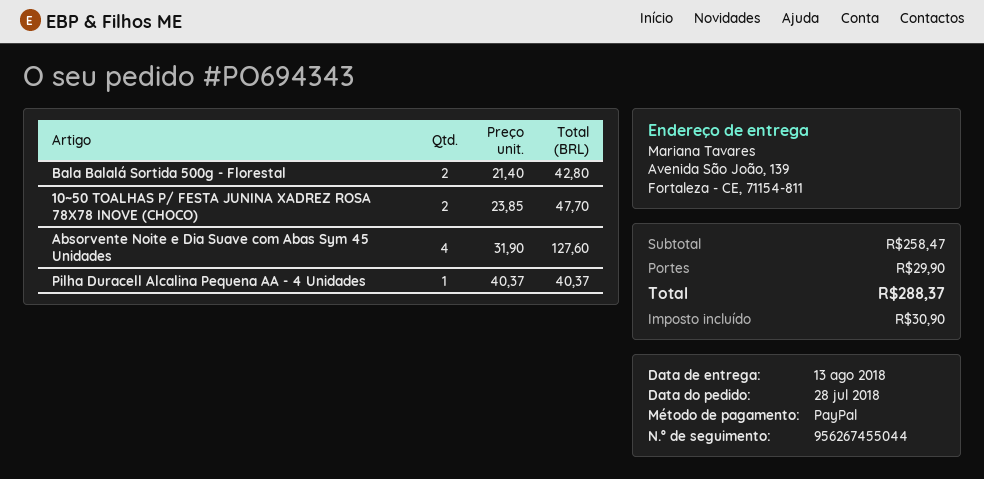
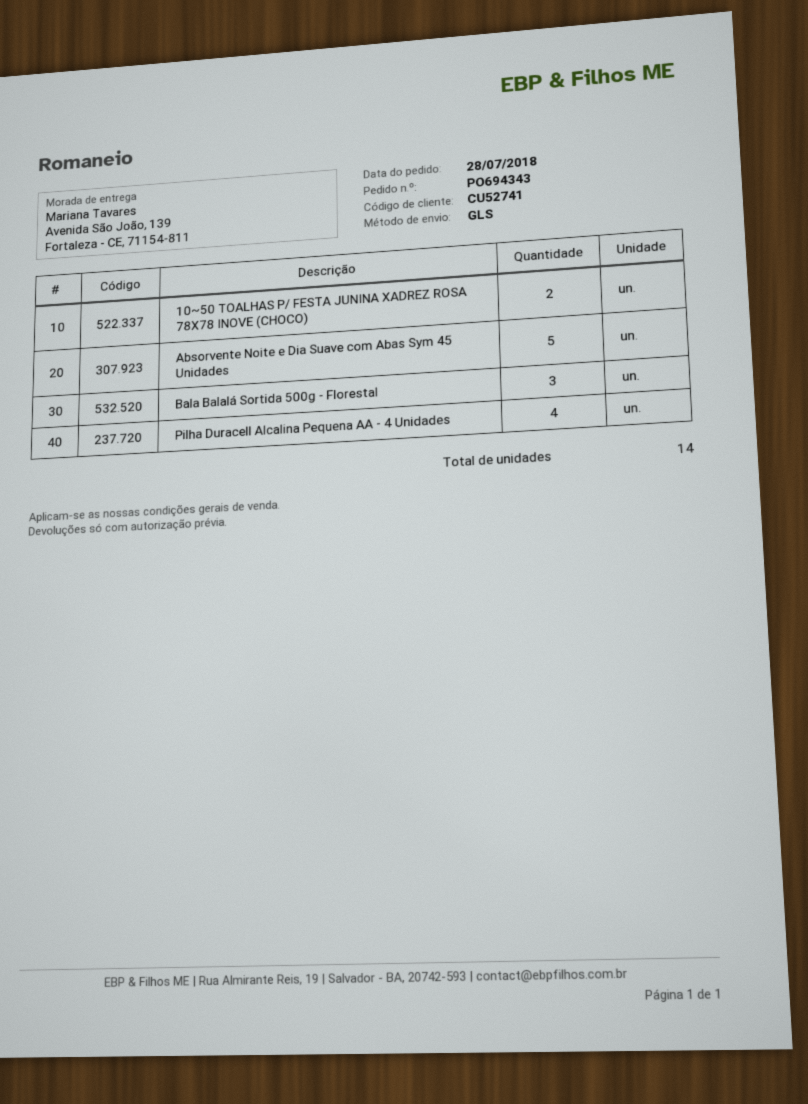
Bala Balalá Sortida 500g - Florestal: 2 -> 3
Absorvente Noite e Dia Suave com Abas Sym 45 Unidades: 4 -> 5
Pilha Duracell Alcalina Pequena AA - 4 Unidades: 1 -> 4

